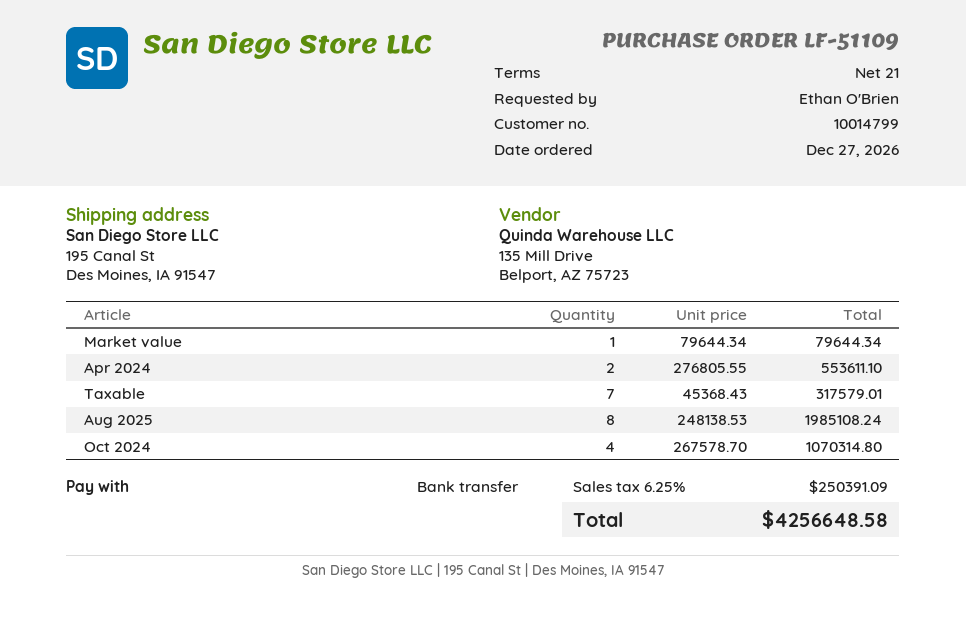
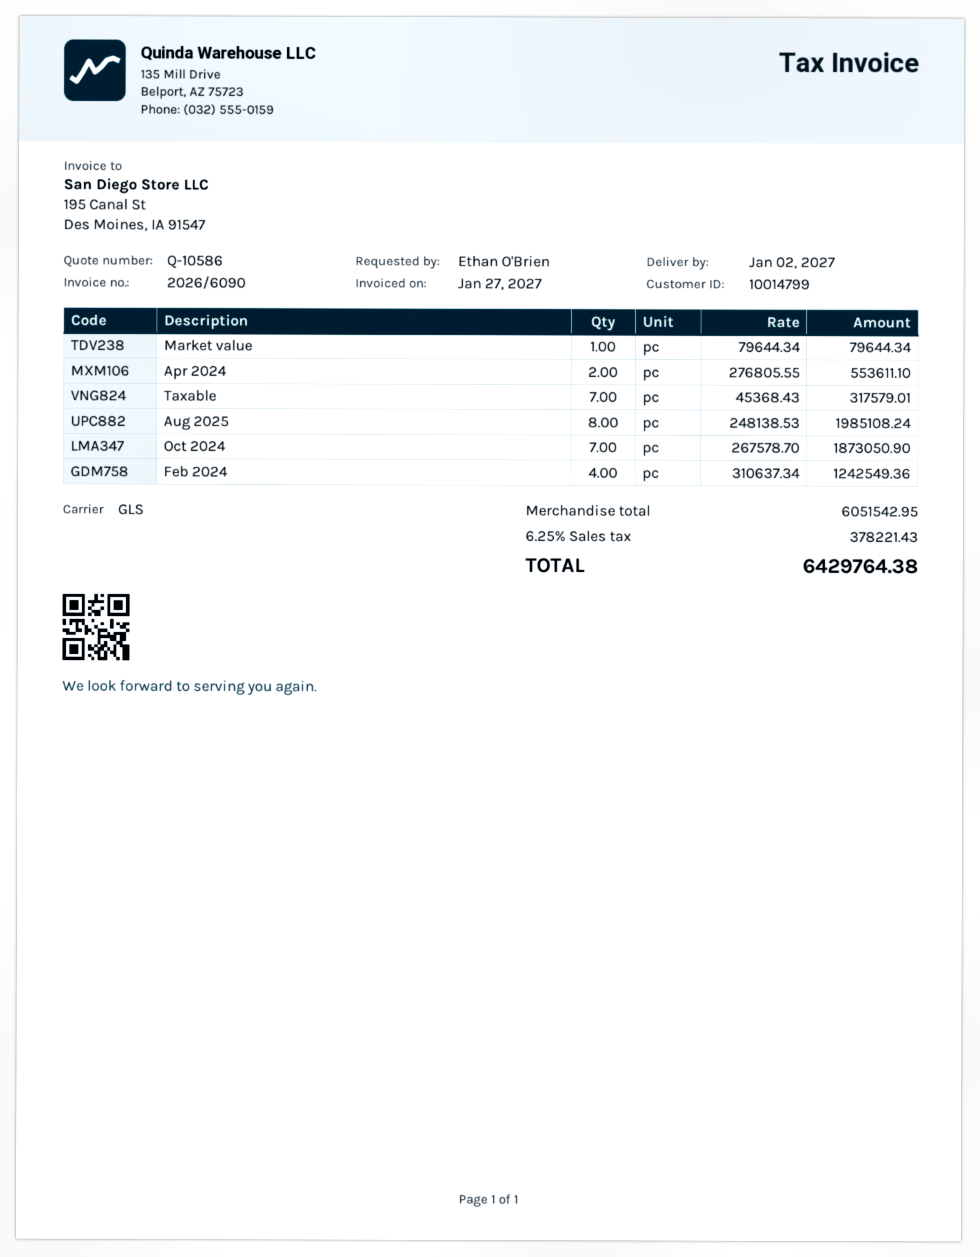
Oct 2024: 4 x 267578.70 = 1070314.80 -> 7 x 267578.70 = 1873050.90
Feb 2024: none -> 4 x 310637.34 = 1242549.36
tax: 6.25% = 250391.09 -> 6.25% = 378221.43
total: 4256648.58 -> 6429764.38

